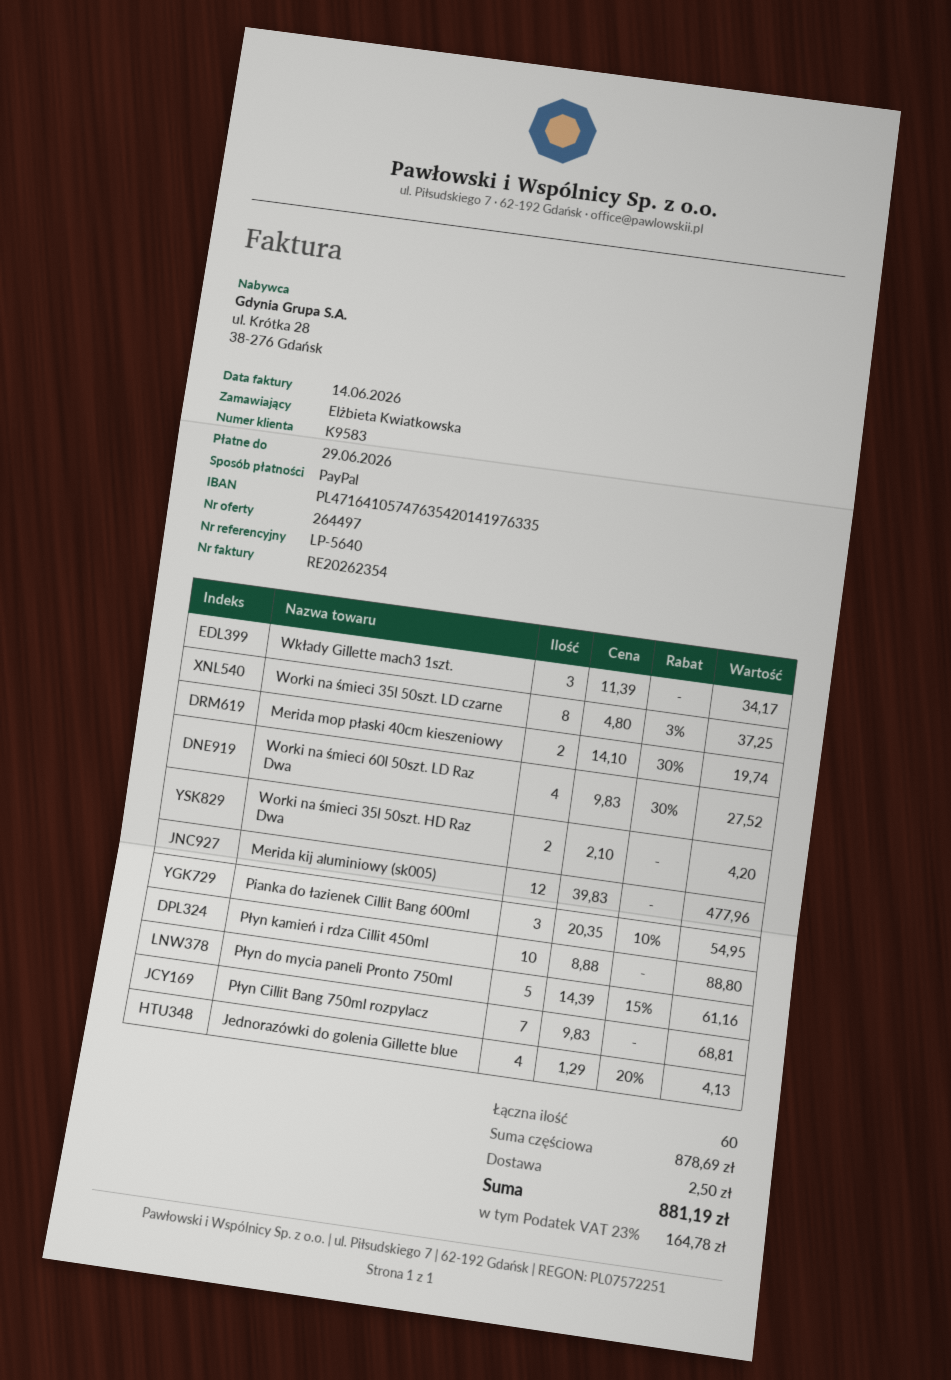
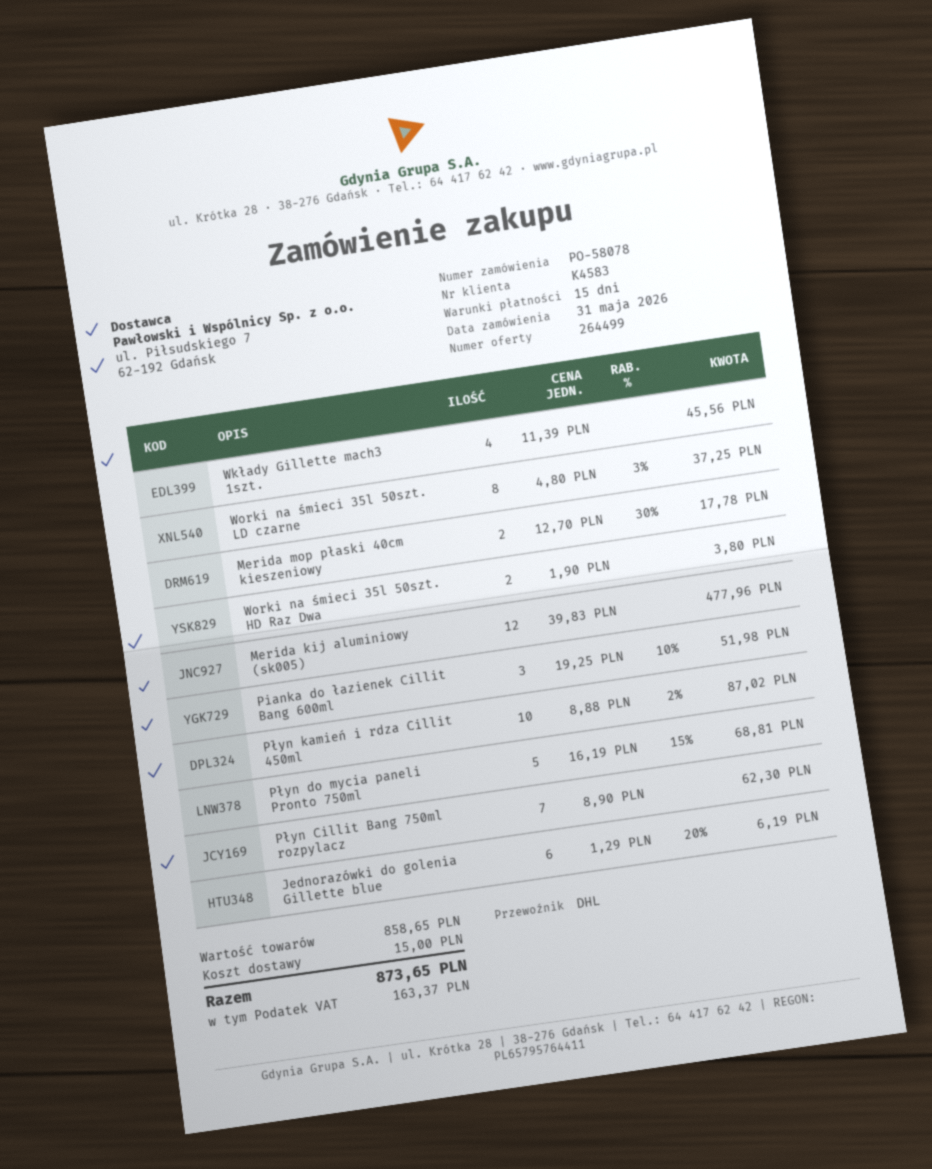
quote number: 264497 -> 264499
customer number: K9583 -> K4583
Wkłady Gillette mach3 1szt.: 3 x 11.39 = 34.17 -> 4 x 11.39 = 45.56
Merida mop płaski 40cm kieszeniowy: 2 x 14.10 - 30% = 19.74 -> 2 x 12.70 - 30% = 17.78
Worki na śmieci 60l 50szt. LD Raz Dwa: 4 x 9.83 - 30% = 27.52 -> none
Worki na śmieci 35l 50szt. HD Raz Dwa: 2 x 2.10 = 4.20 -> 2 x 1.90 = 3.80
Pianka do łazienek Cillit Bang 600ml: 3 x 20.35 - 10% = 54.95 -> 3 x 19.25 - 10% = 51.98
Płyn kamień i rdza Cillit 450ml: 10 x 8.88 = 88.80 -> 10 x 8.88 - 2% = 87.02
Płyn do mycia paneli Pronto 750ml: 5 x 14.39 - 15% = 61.16 -> 5 x 16.19 - 15% = 68.81
Płyn Cillit Bang 750ml rozpylacz: 7 x 9.83 = 68.81 -> 7 x 8.90 = 62.30
Jednorazówki do golenia Gillette blue: 4 x 1.29 - 20% = 4.13 -> 6 x 1.29 - 20% = 6.19
subtotal: 878.69 -> 858.65
shipping: 2.50 -> 15.00
tax: 164.78 -> 163.37
total: 881.19 -> 873.65

